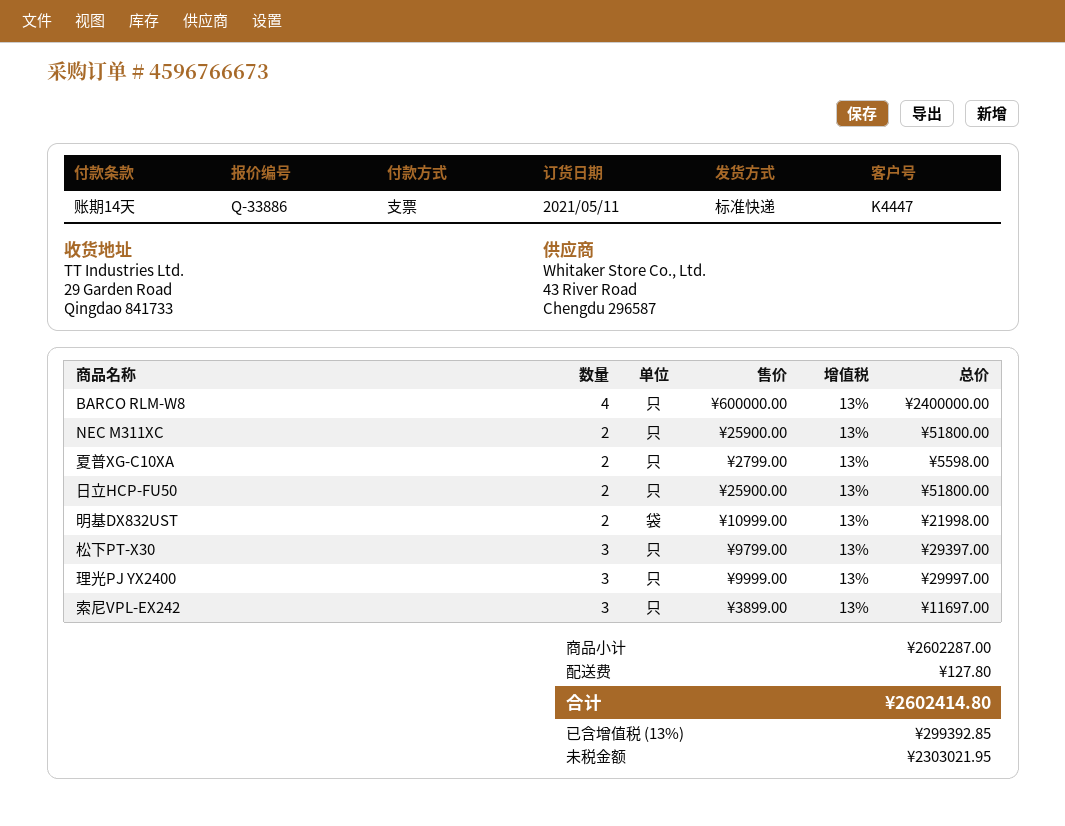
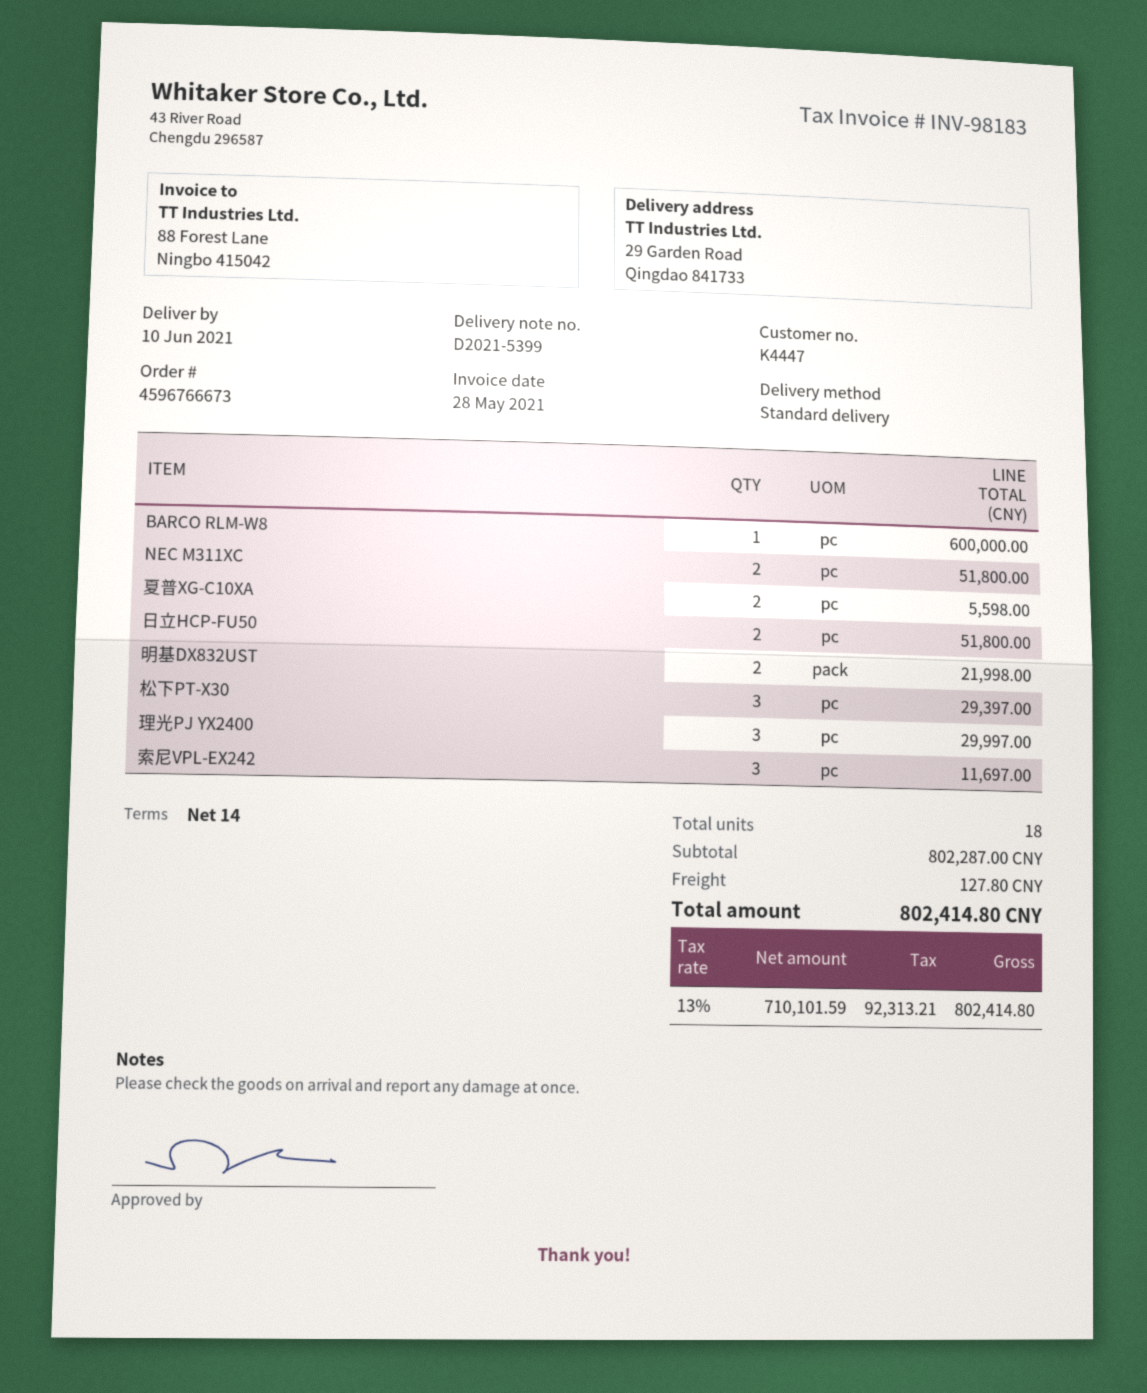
BARCO RLM-W8: 4 for 2400000.00 -> 1 for 600000.00
subtotal: 2602287.00 -> 802287.00
net: 2303021.95 -> 710101.59
tax: 13% = 299392.85 -> 13% = 92313.21
total: 2602414.80 -> 802414.80

